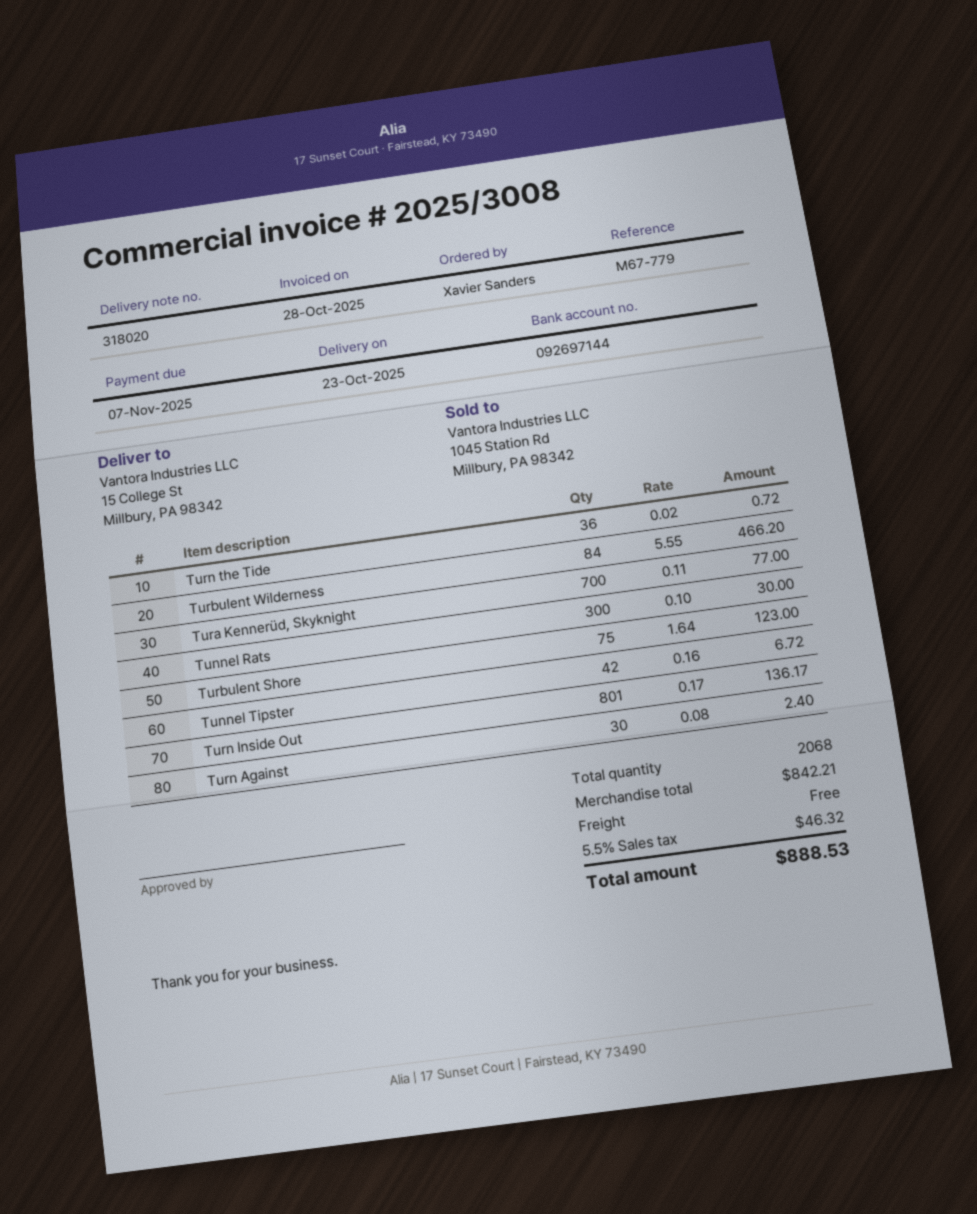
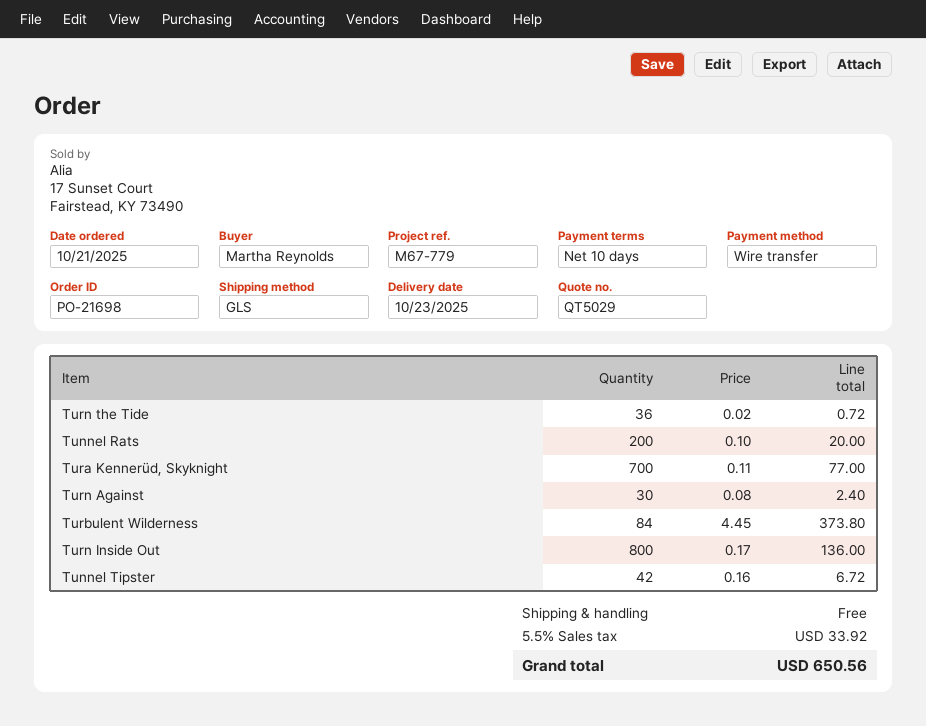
ordered by: Xavier Sanders -> Martha Reynolds
Turbulent Wilderness: 84 x 5.55 = 466.20 -> 84 x 4.45 = 373.80
Tunnel Rats: 300 x 0.10 = 30.00 -> 200 x 0.10 = 20.00
Turbulent Shore: 75 x 1.64 = 123.00 -> none
Turn Inside Out: 801 x 0.17 = 136.17 -> 800 x 0.17 = 136.00
tax: 5.5% = 46.32 -> 5.5% = 33.92
total: 888.53 -> 650.56

